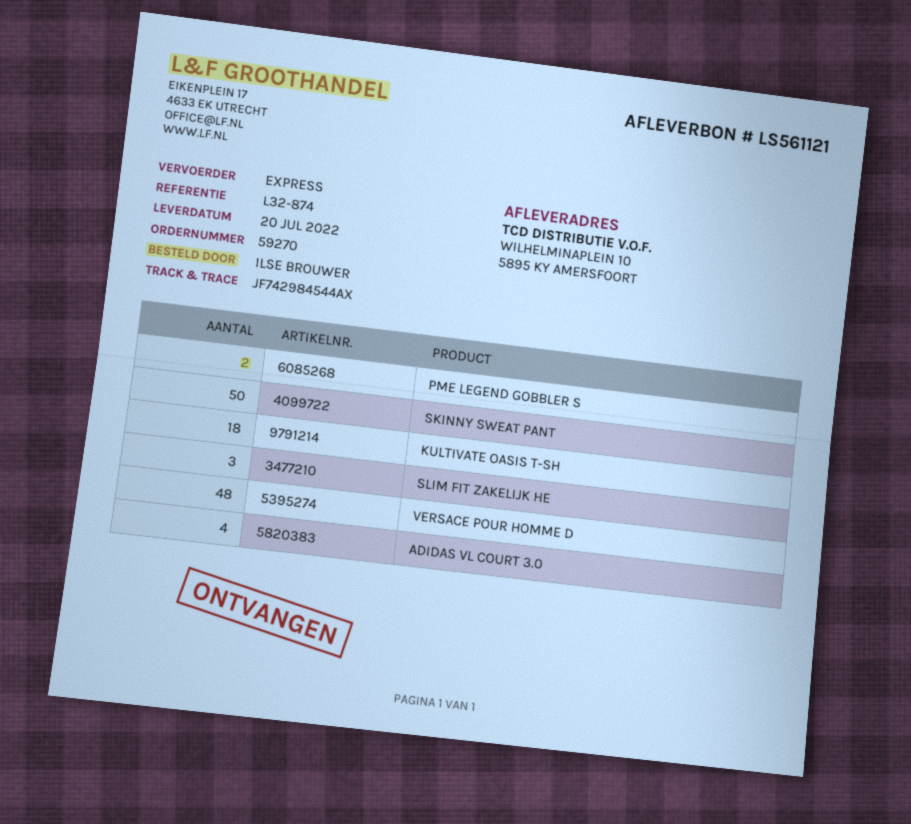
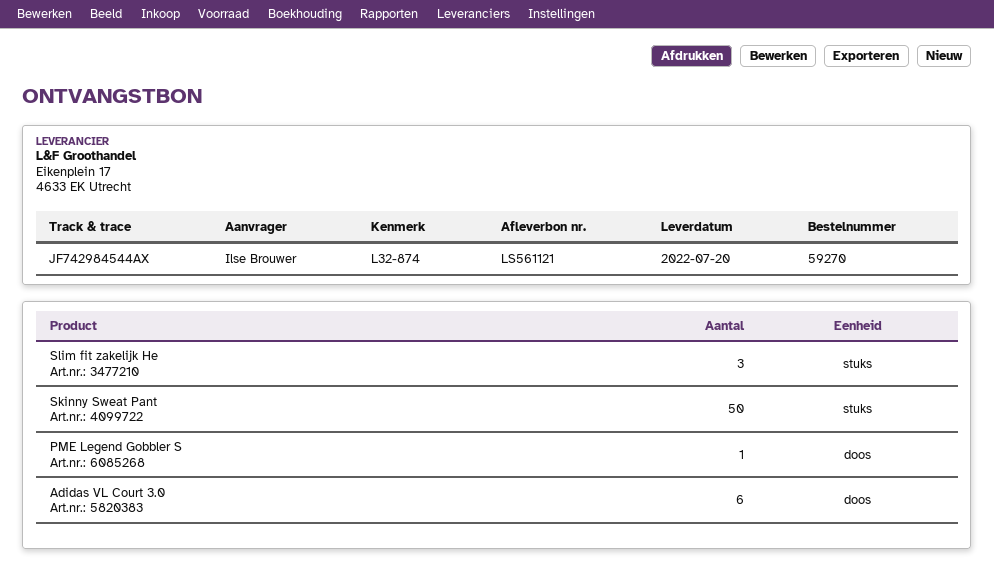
PME LEGEND GOBBLER S: 2 -> 1
KULTIVATE OASIS T-SH: 18 -> none
VERSACE POUR HOMME D: 48 -> none
ADIDAS VL COURT 3.0: 4 -> 6

